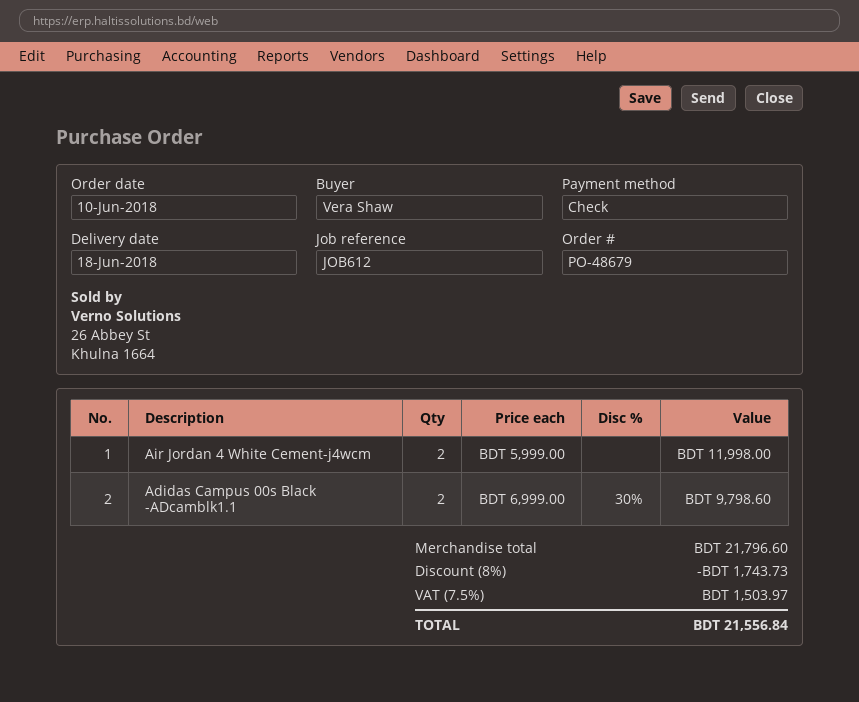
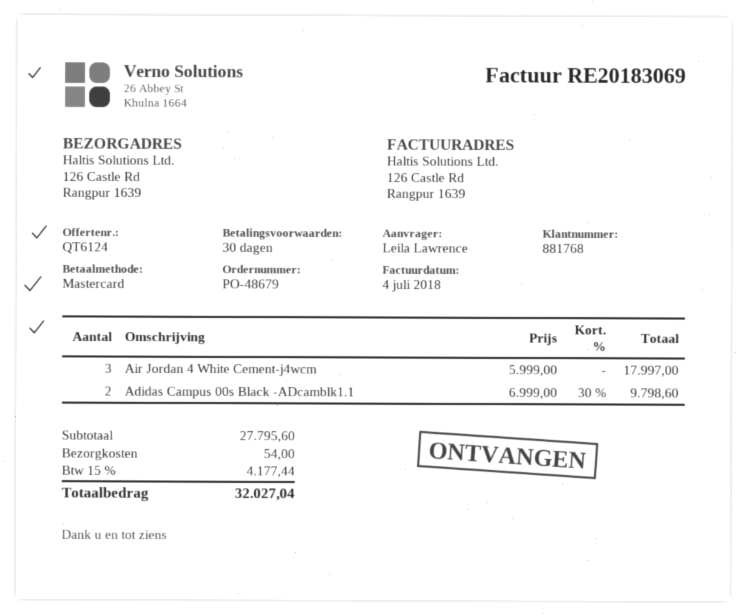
ordered by: Vera Shaw -> Leila Lawrence
payment method: cheque -> Mastercard
Air Jordan 4 White Cement-j4wcm: 2 x 5999.00 = 11998.00 -> 3 x 5999.00 = 17997.00
subtotal: 21796.60 -> 27795.60
discount: 8% = 1743.73 -> none
shipping: none -> 54.00
tax: 7.5% = 1503.97 -> 15% = 4177.44
total: 21556.84 -> 32027.04

